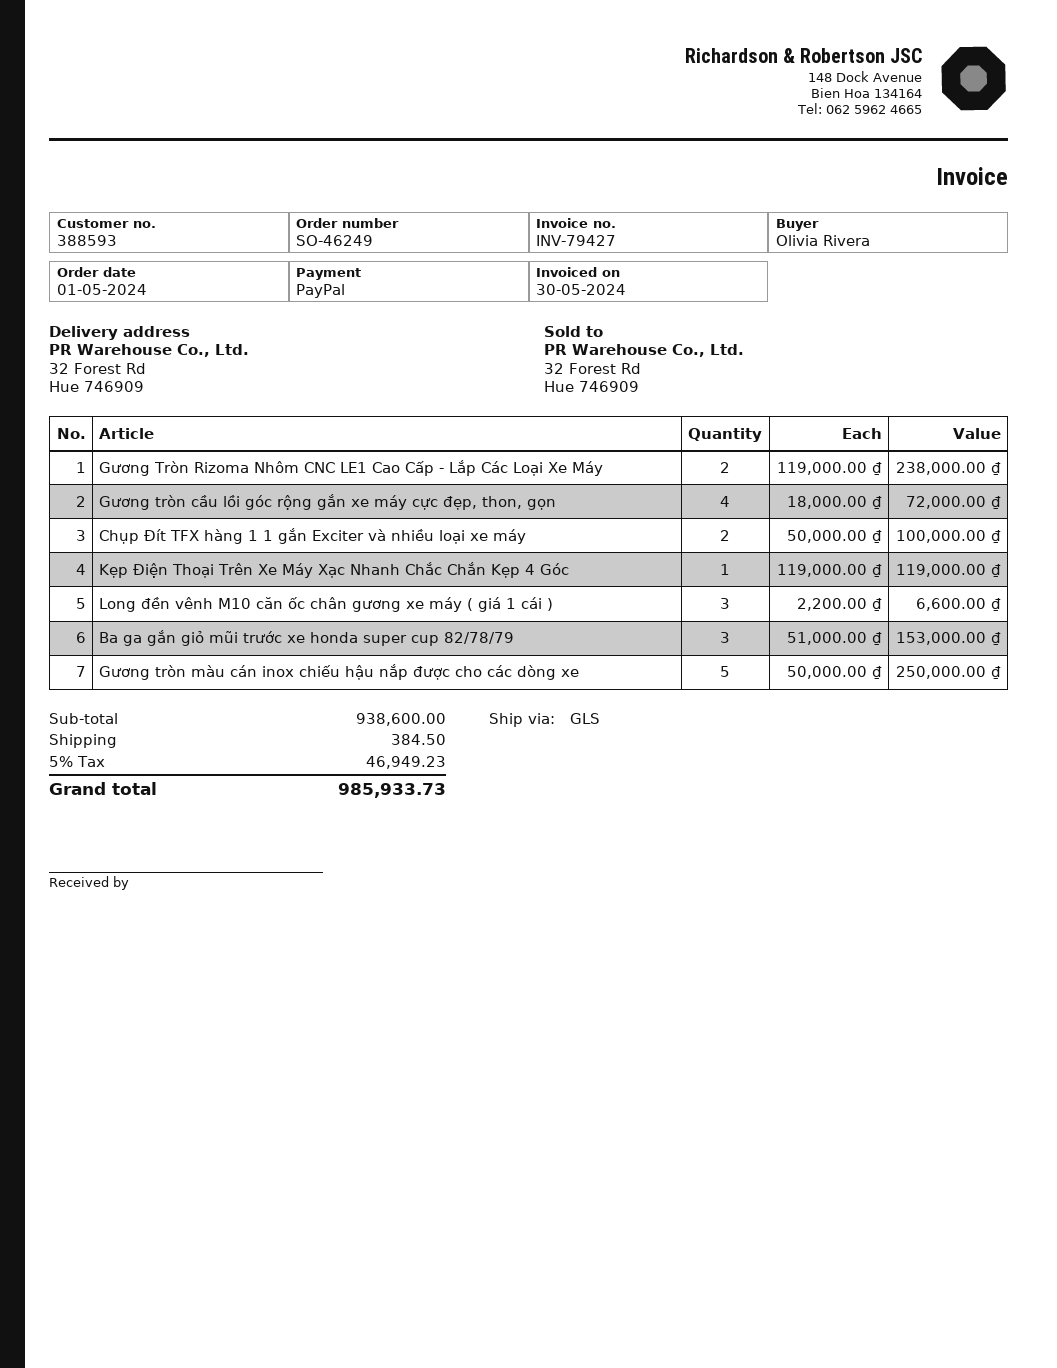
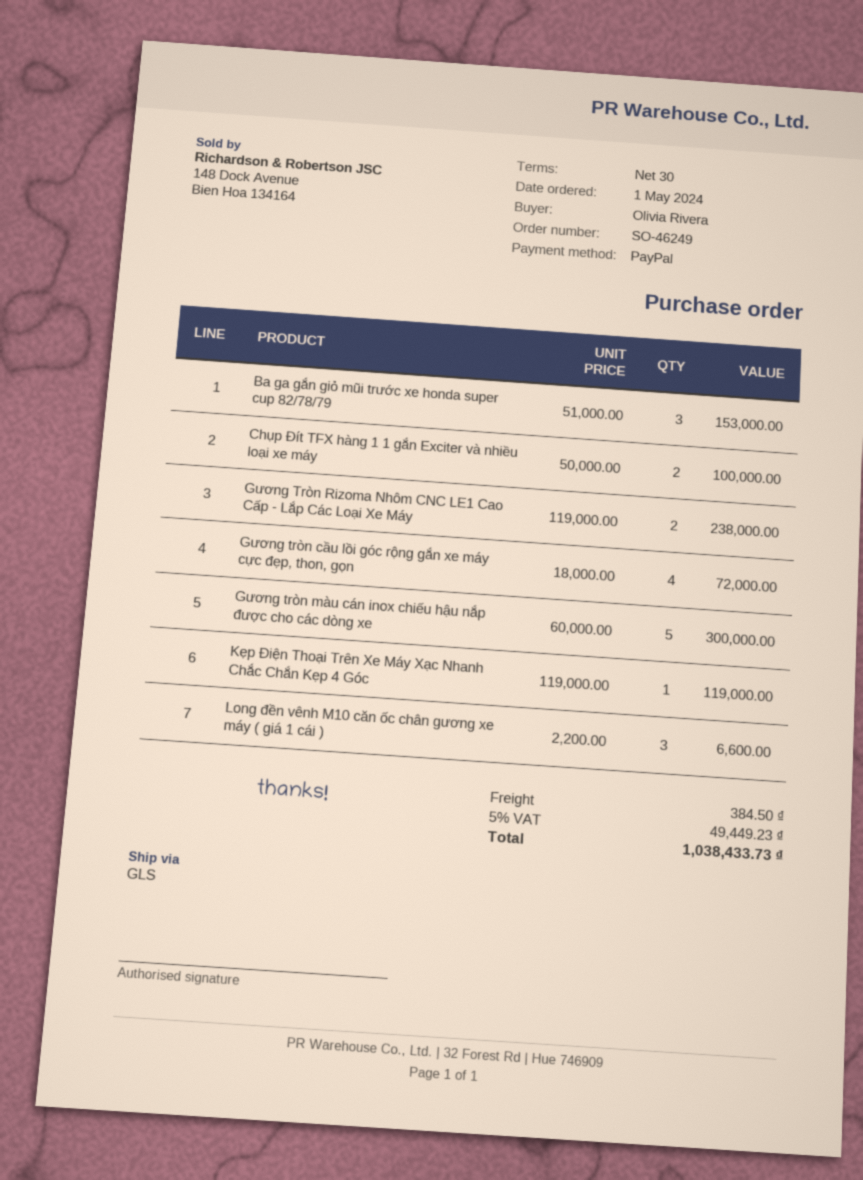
Gương tròn màu cán inox chiếu hậu nắp được cho các dòng xe: 5 x 50000.00 = 250000.00 -> 5 x 60000.00 = 300000.00
tax: 5% = 46949.23 -> 5% = 49449.23
total: 985933.73 -> 1038433.73

